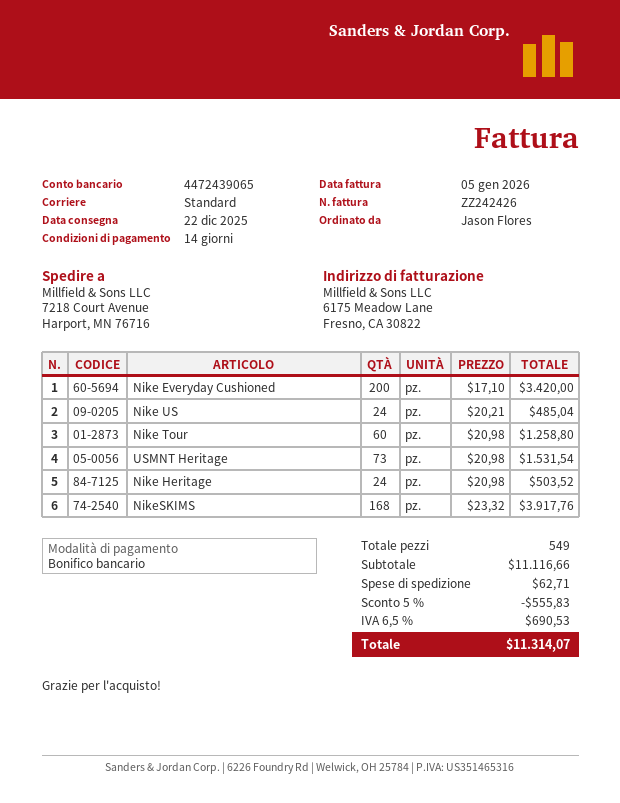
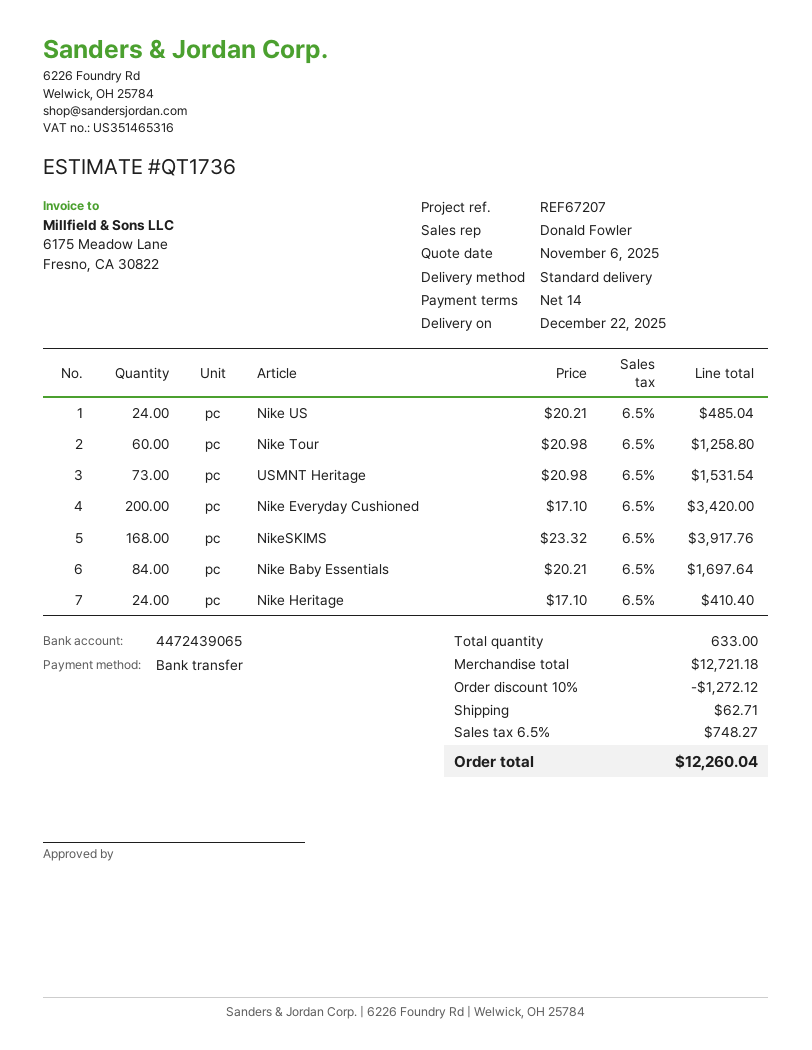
Nike Heritage: 24 x 20.98 = 503.52 -> 24 x 17.10 = 410.40
Nike Baby Essentials: none -> 84 x 20.21 = 1697.64
total quantity: 549 -> 633
subtotal: 11116.66 -> 12721.18
discount: 5% = 555.83 -> 10% = 1272.12
tax: 6.5% = 690.53 -> 6.5% = 748.27
total: 11314.07 -> 12260.04

